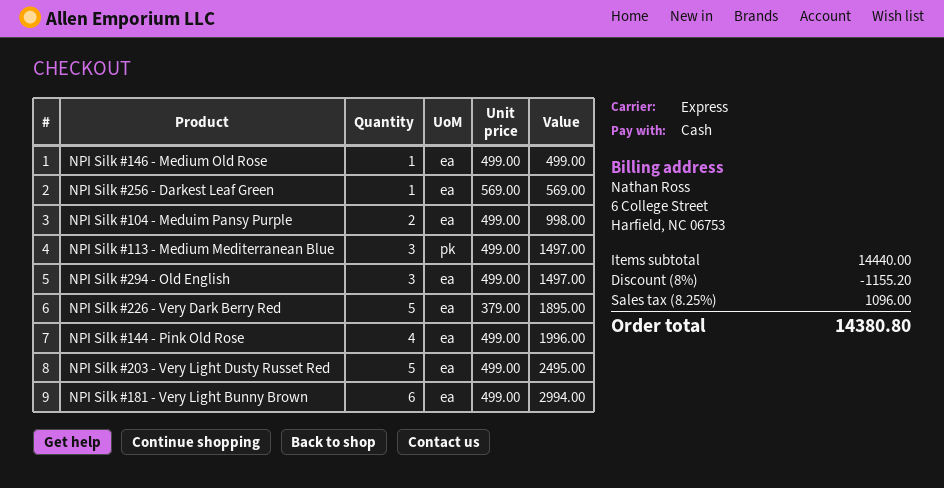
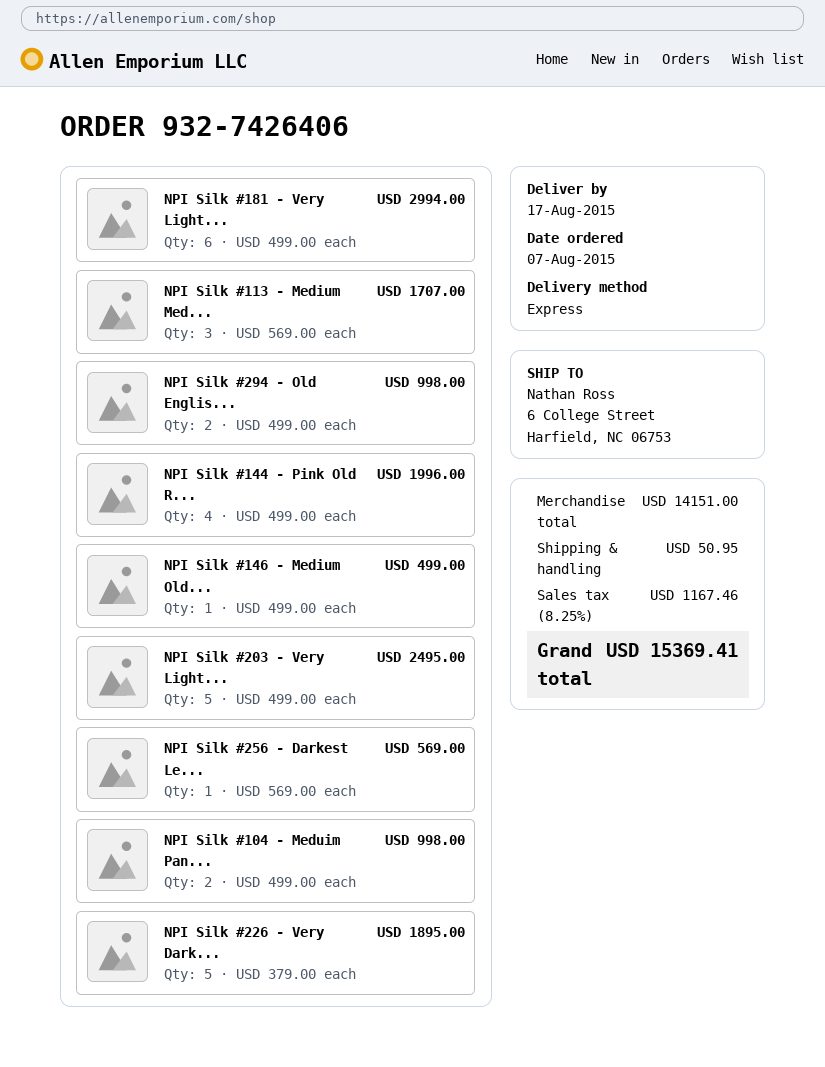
NPI Silk #113 - Medium Mediterranean Blue: 3 x 499.00 = 1497.00 -> 3 x 569.00 = 1707.00
NPI Silk #294 - Old English: 3 x 499.00 = 1497.00 -> 2 x 499.00 = 998.00
subtotal: 14440.00 -> 14151.00
discount: 8% = 1155.20 -> none
shipping: none -> 50.95
tax: 8.25% = 1096.00 -> 8.25% = 1167.46
total: 14380.80 -> 15369.41

